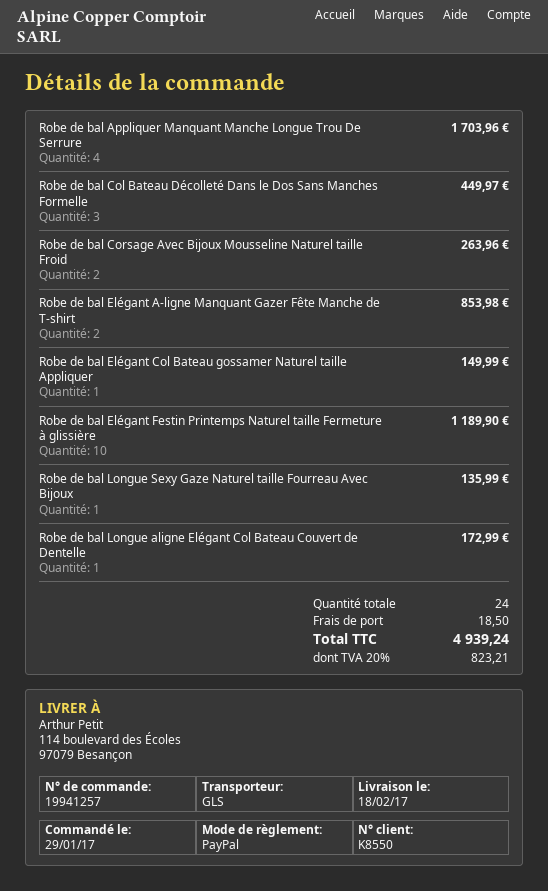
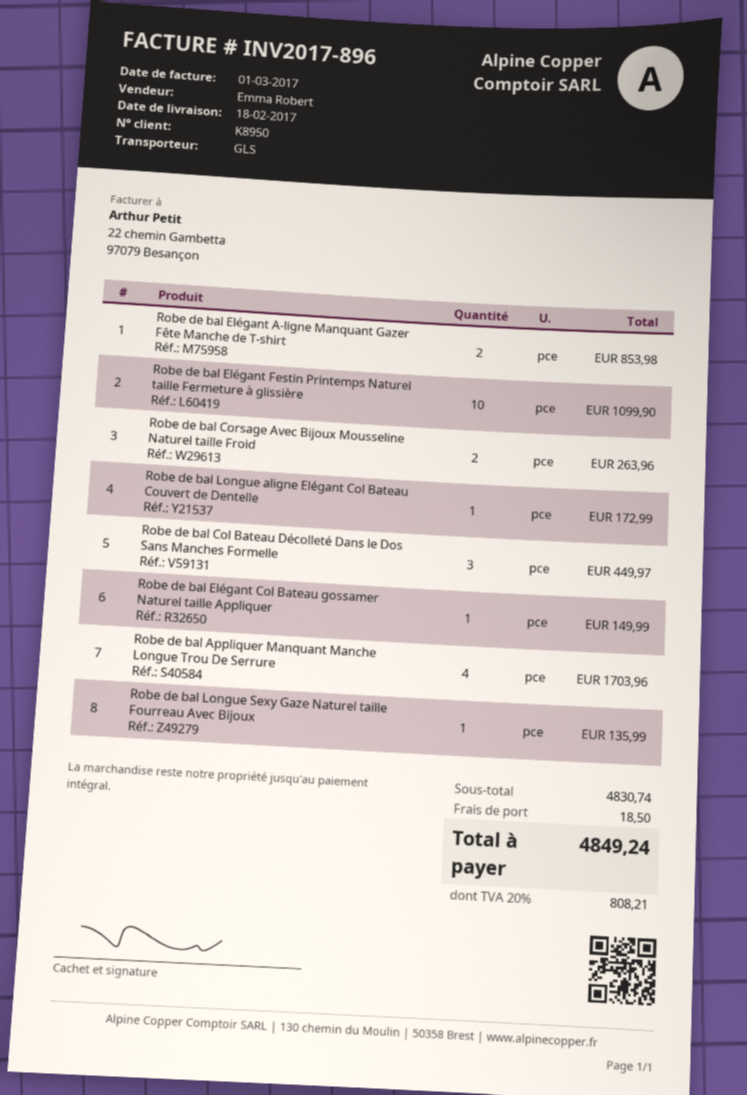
customer number: K8550 -> K8950
Robe de bal Elégant Festin Printemps Naturel taille Fermeture à glissière: 10 for 1189.90 -> 10 for 1099.90
tax: 20% = 823.21 -> 20% = 808.21
total: 4939.24 -> 4849.24

